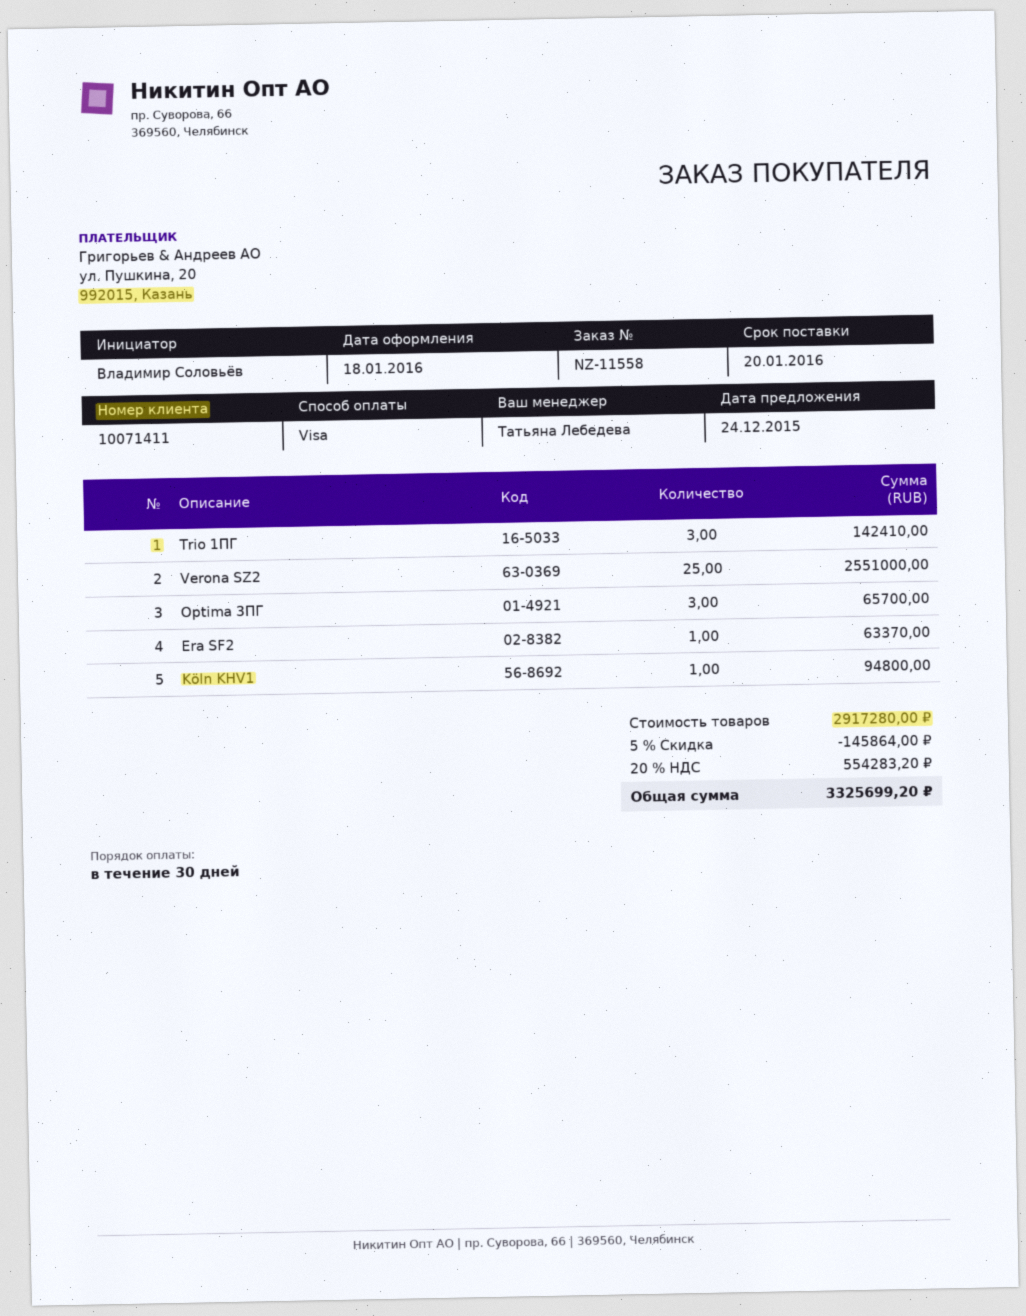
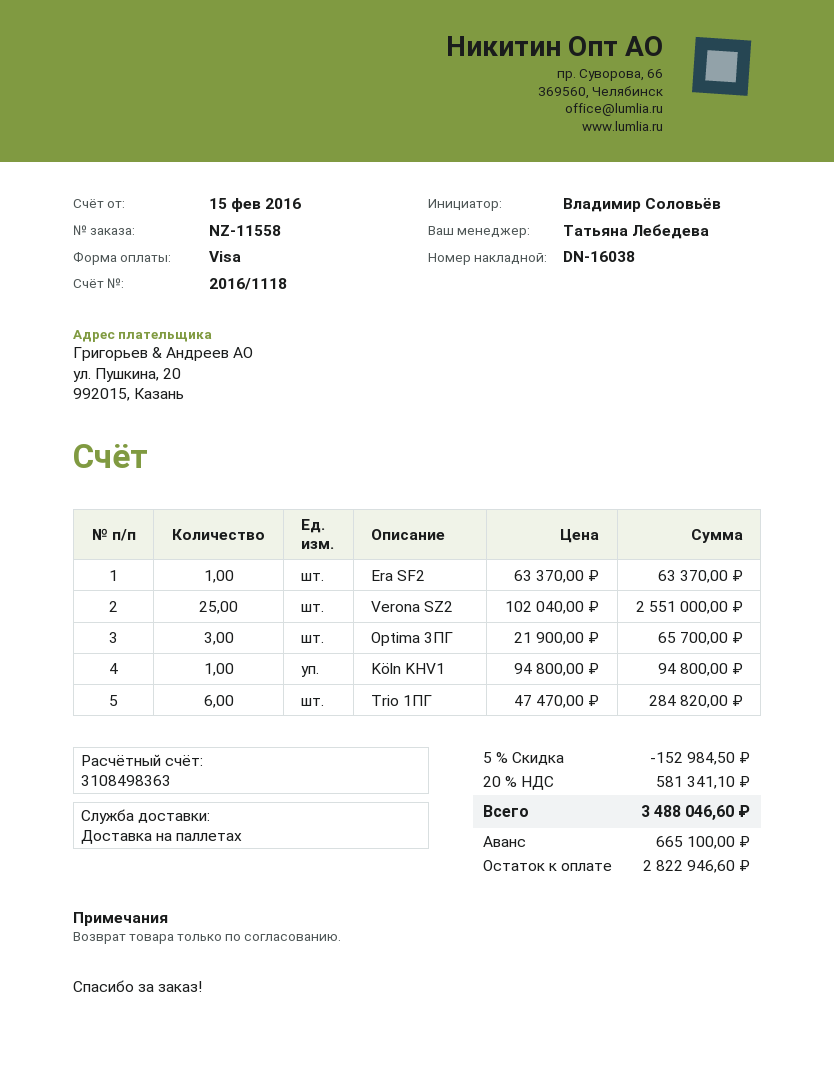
Trio 1ПГ: 3 for 142410.00 -> 6 for 284820.00
discount: 5% = 145864.00 -> 5% = 152984.50
tax: 20% = 554283.20 -> 20% = 581341.10
total: 3325699.20 -> 3488046.60

